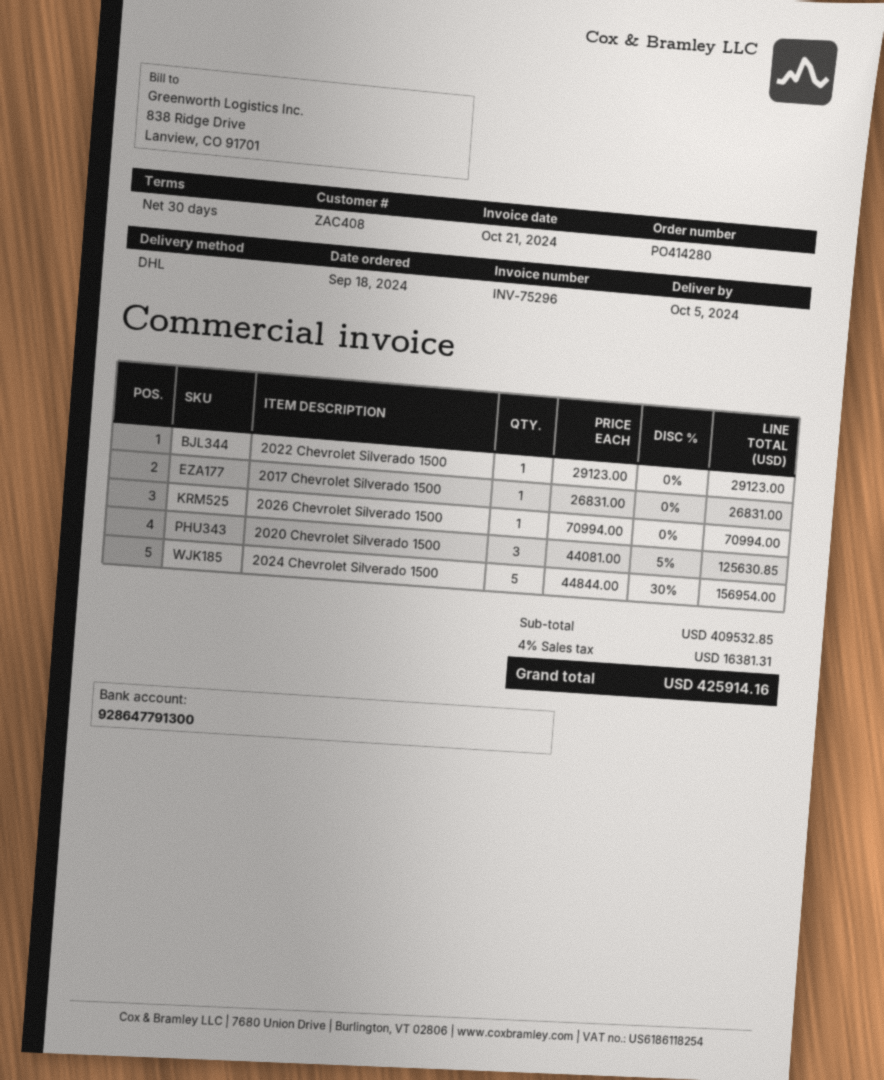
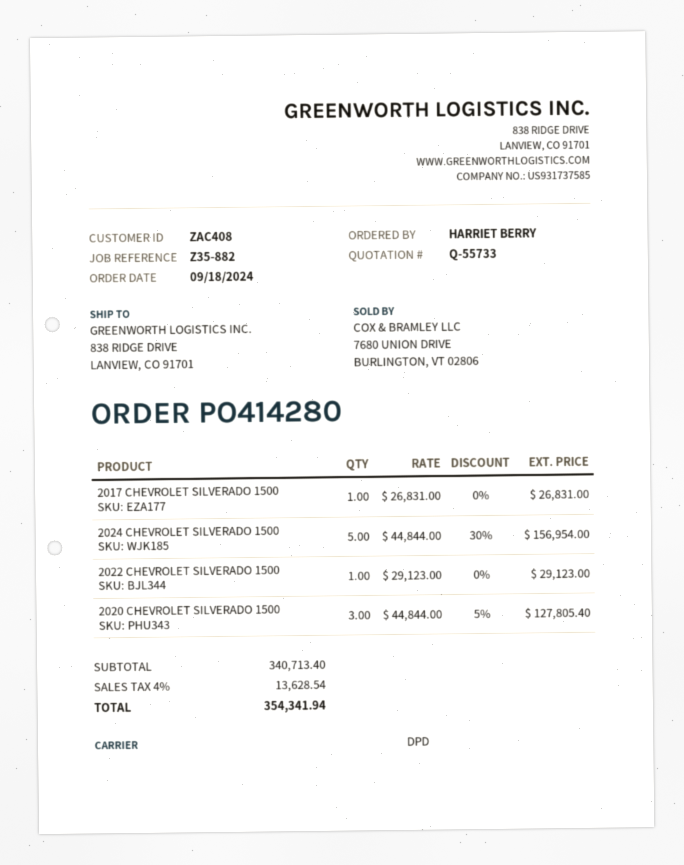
shipping method: DHL -> DPD
2026 Chevrolet Silverado 1500: 1 x 70994.00 = 70994.00 -> none
2020 Chevrolet Silverado 1500: 3 x 44081.00 - 5% = 125630.85 -> 3 x 44844.00 - 5% = 127805.40
subtotal: 409532.85 -> 340713.40
tax: 4% = 16381.31 -> 4% = 13628.54
total: 425914.16 -> 354341.94

